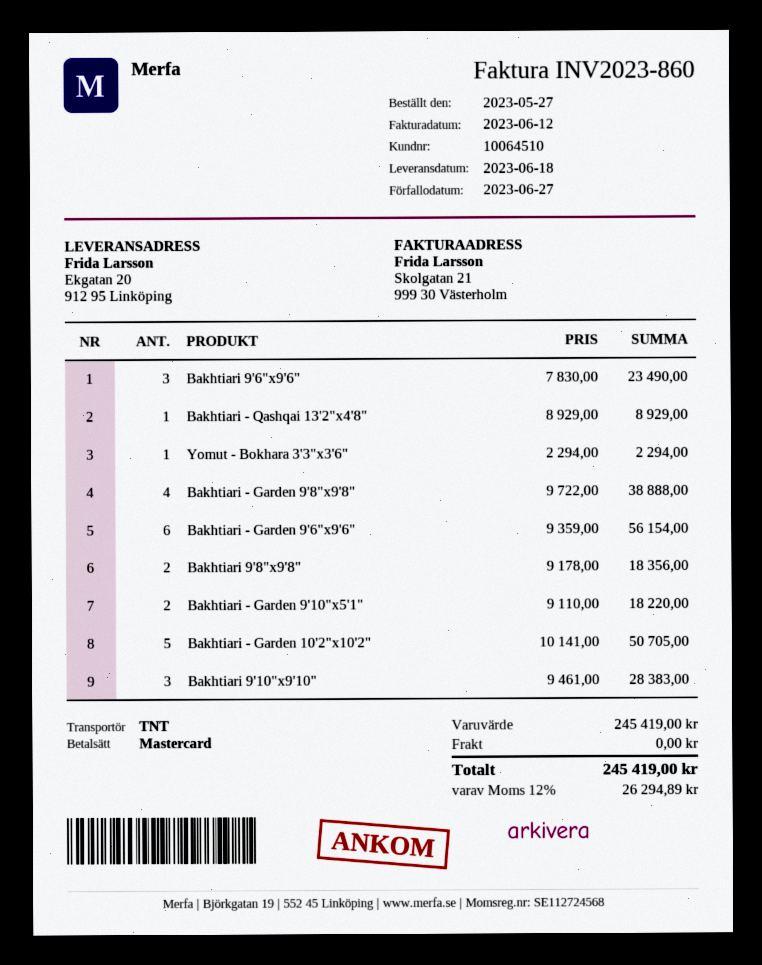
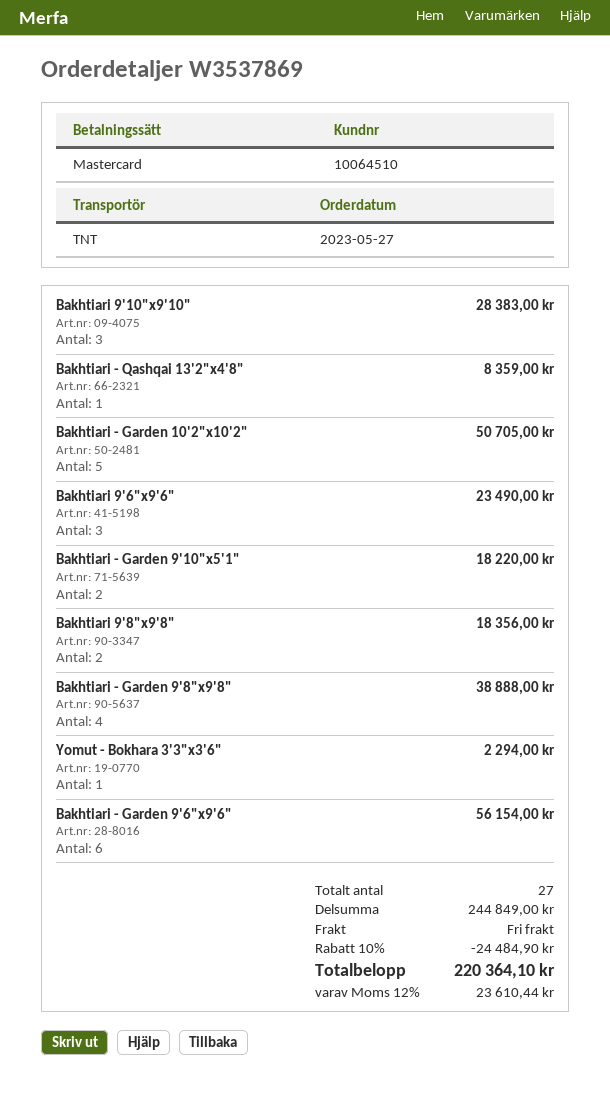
Bakhtiari - Qashqai 13'2"x4'8": 1 for 8929.00 -> 1 for 8359.00
subtotal: 245419.00 -> 244849.00
discount: none -> 10% = 24484.90
tax: 12% = 26294.89 -> 12% = 23610.44
total: 245419.00 -> 220364.10

